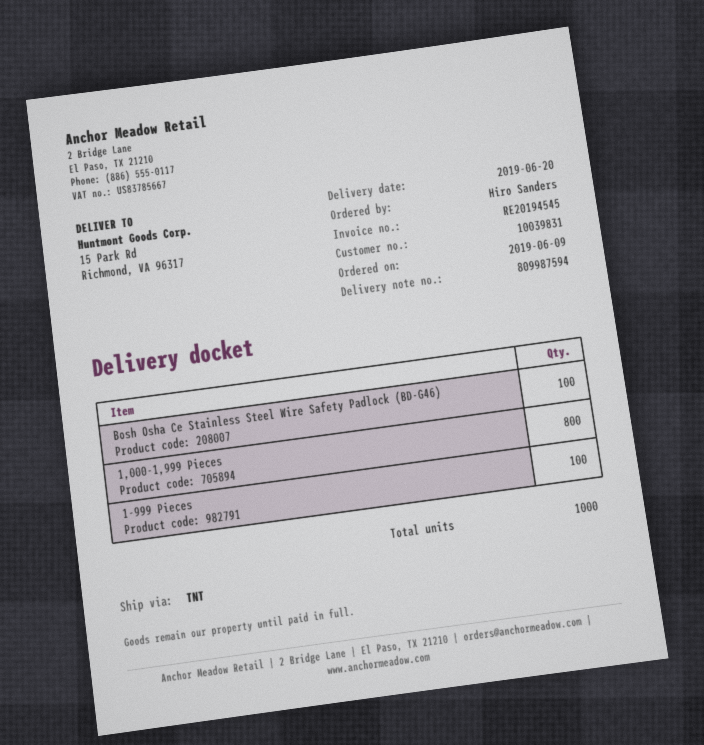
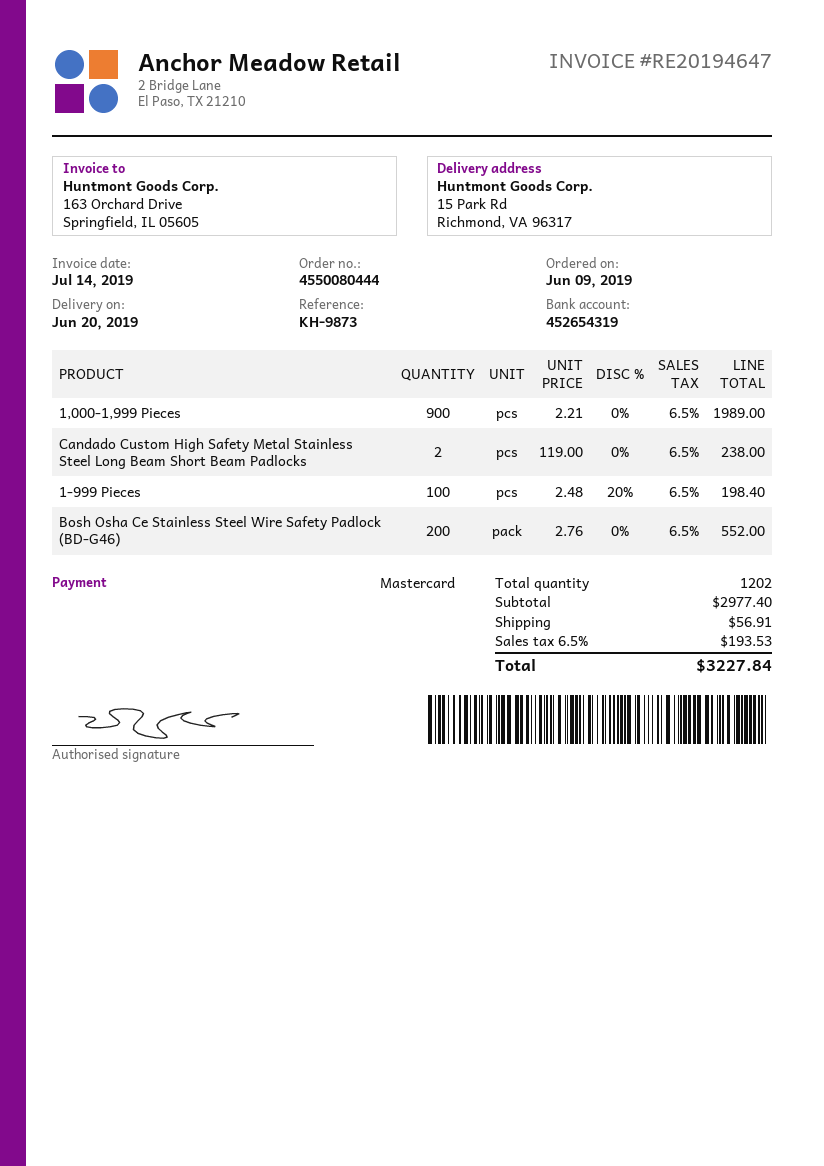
invoice number: RE20194545 -> RE20194647
Bosh Osha Ce Stainless Steel Wire Safety Padlock (BD-G46): 100 -> 200
1,000-1,999 Pieces: 800 -> 900
Candado Custom High Safety Metal Stainless Steel Long Beam Short Beam Padlocks: none -> 2
total quantity: 1000 -> 1202

